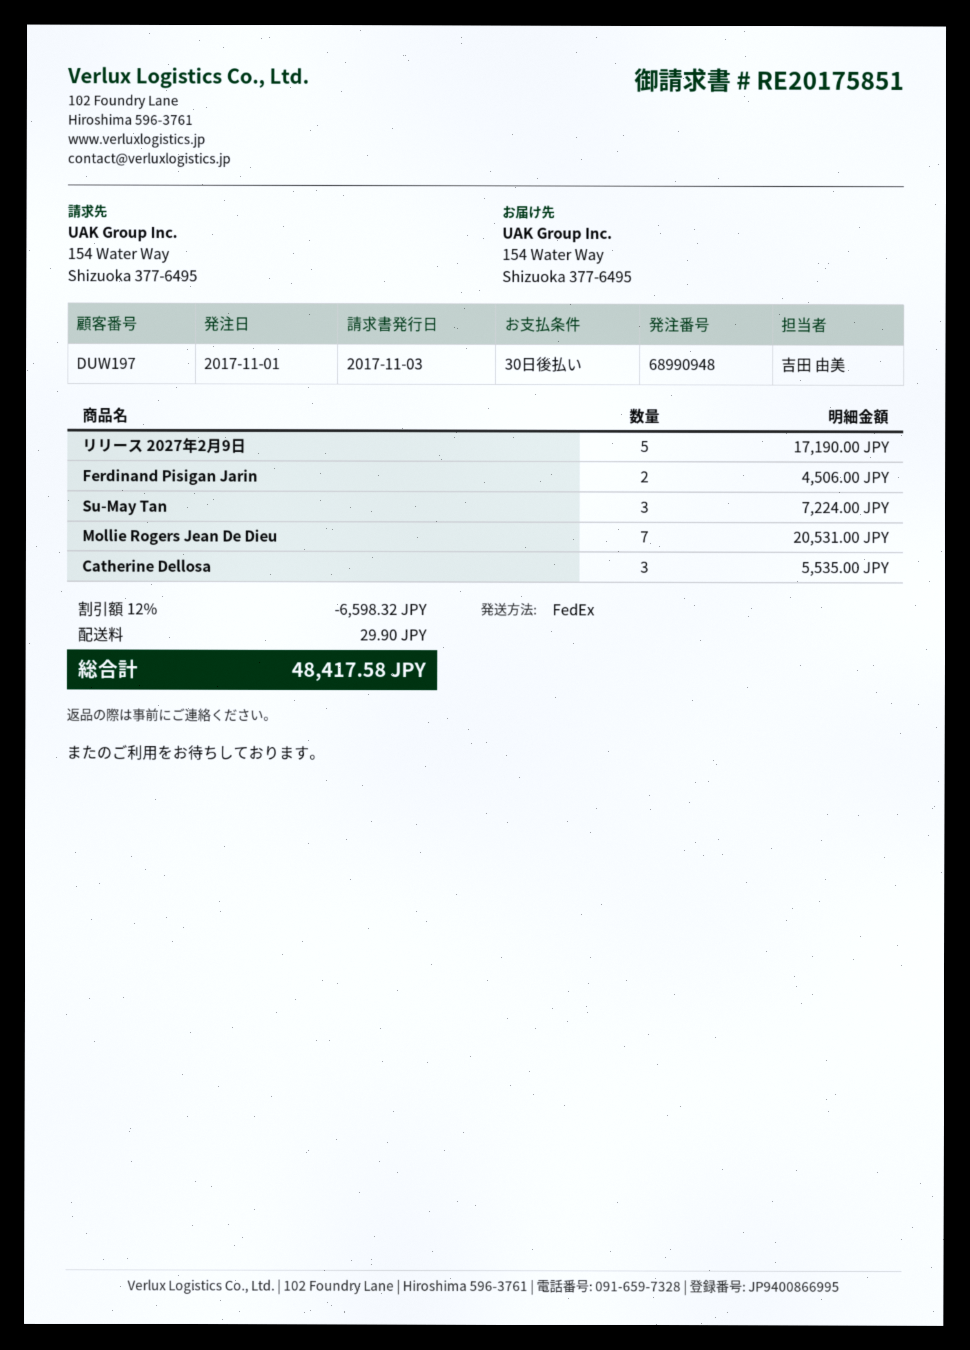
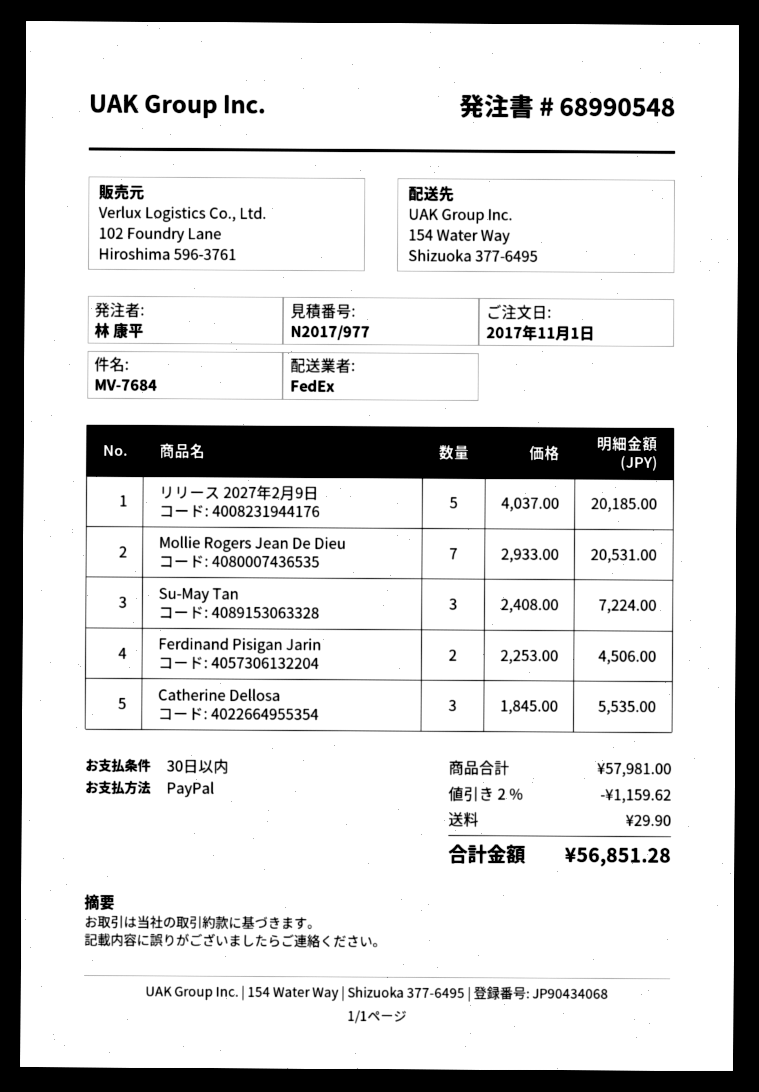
order number: 68990948 -> 68990548
リリース 2027年2月9日: 5 for 17190.00 -> 5 for 20185.00
discount: 12% = 6598.32 -> 2% = 1159.62
total: 48417.58 -> 56851.28

